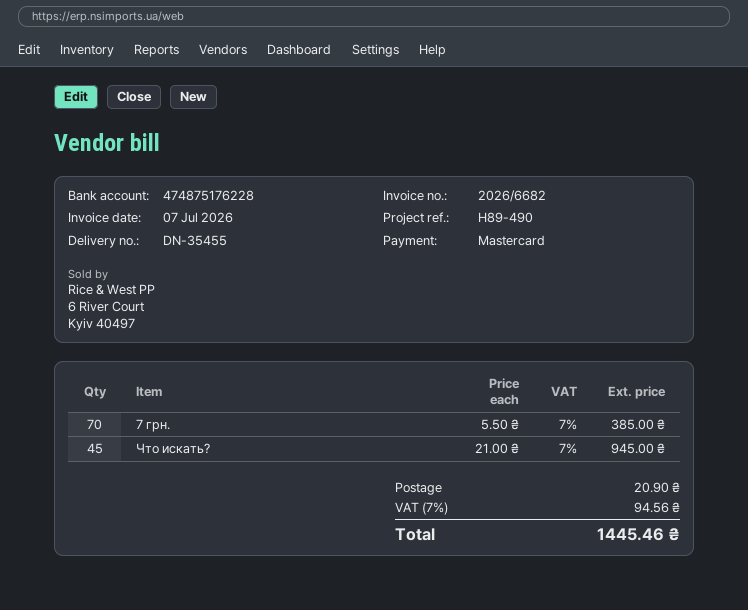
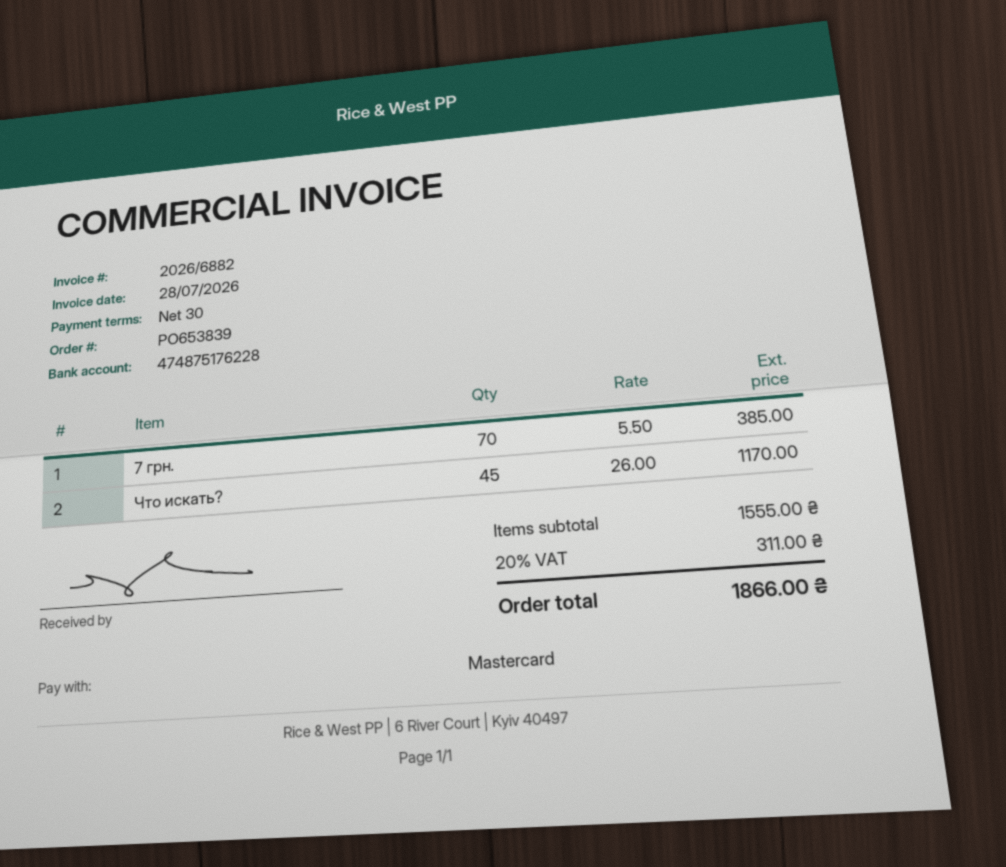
invoice number: 2026/6682 -> 2026/6882
invoice date: 2026-07-07 -> 2026-07-28
Что искать?: 45 x 21.00 = 945.00 -> 45 x 26.00 = 1170.00
shipping: 20.90 -> none
tax: 7% = 94.56 -> 20% = 311.00
total: 1445.46 -> 1866.00

